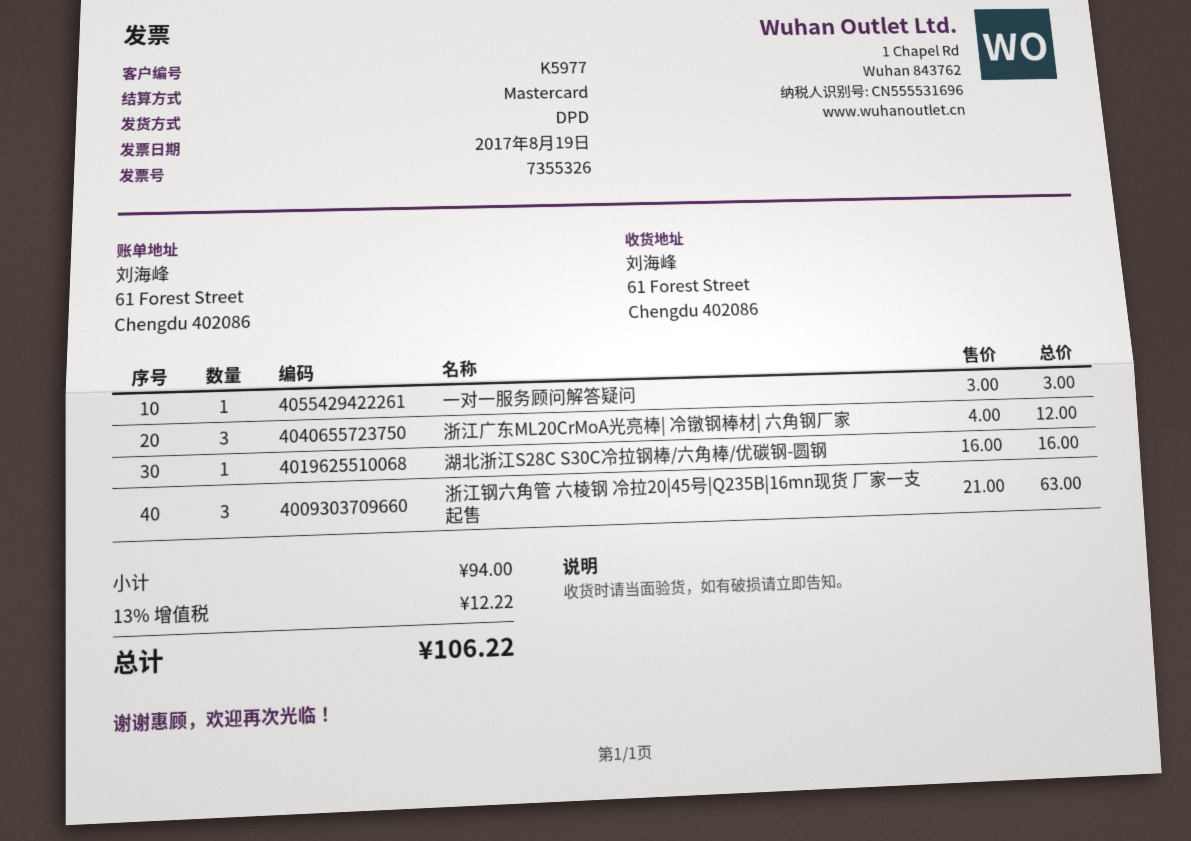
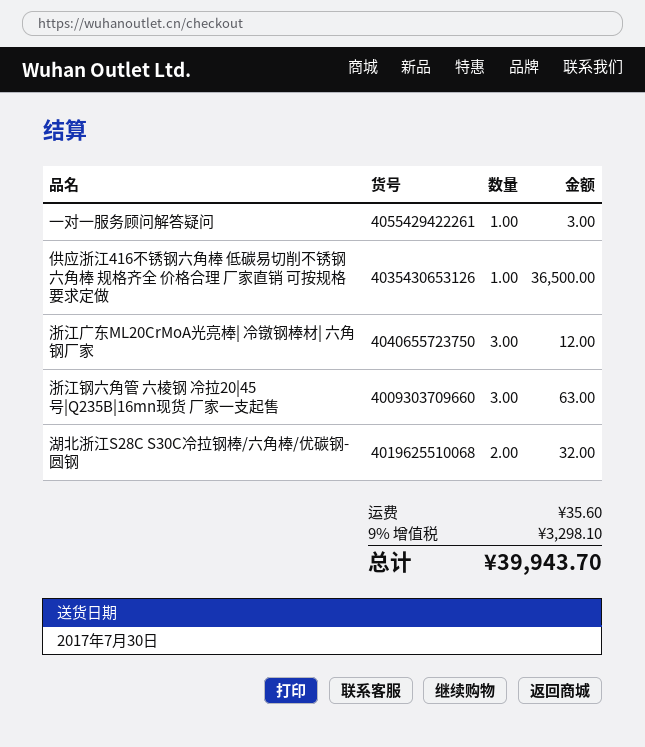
湖北浙江S28C S30C冷拉钢棒/六角棒/优碳钢-圆钢: 1 for 16.00 -> 2 for 32.00
供应浙江416不锈钢六角棒 低碳易切削不锈钢六角棒 规格齐全 价格合理 厂家直销 可按规格 要求定做: none -> 1 for 36500.00
shipping: none -> 35.60
tax: 13% = 12.22 -> 9% = 3298.10
total: 106.22 -> 39943.70

